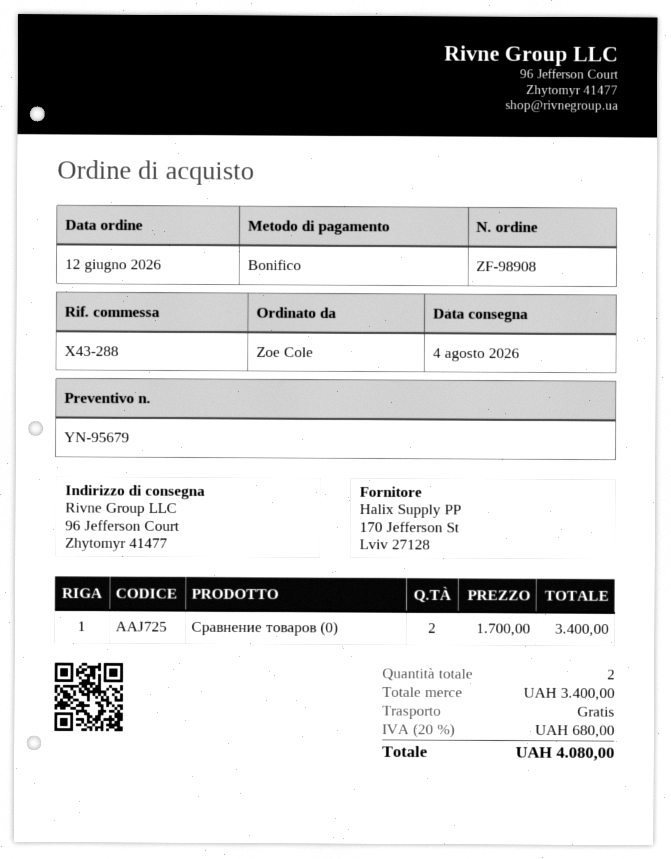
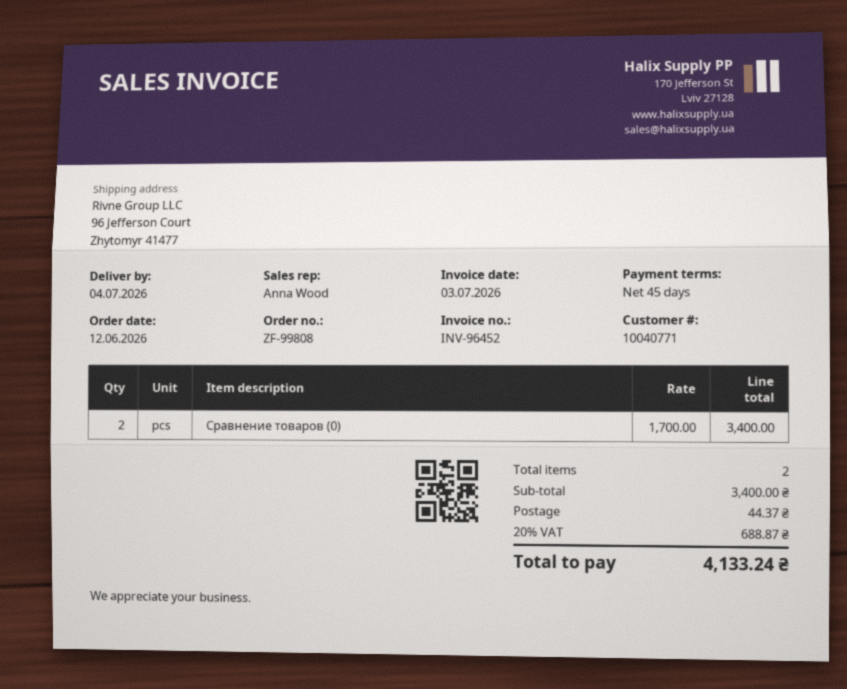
order number: ZF-98908 -> ZF-99808
delivery date: 2026-08-04 -> 2026-07-04
shipping: 0.00 -> 44.37
tax: 20% = 680.00 -> 20% = 688.87
total: 4080.00 -> 4133.24

